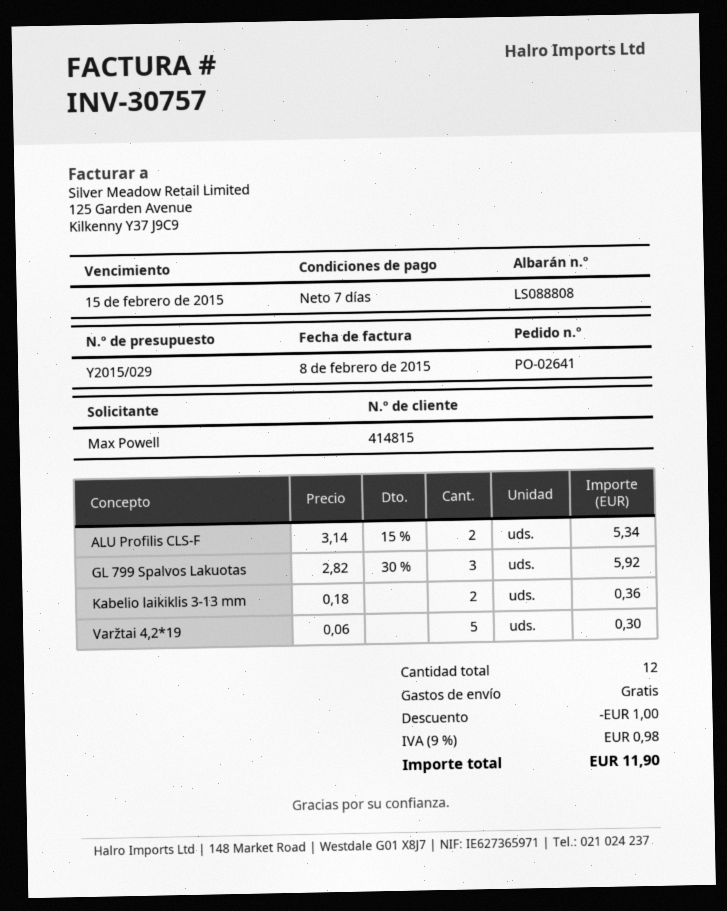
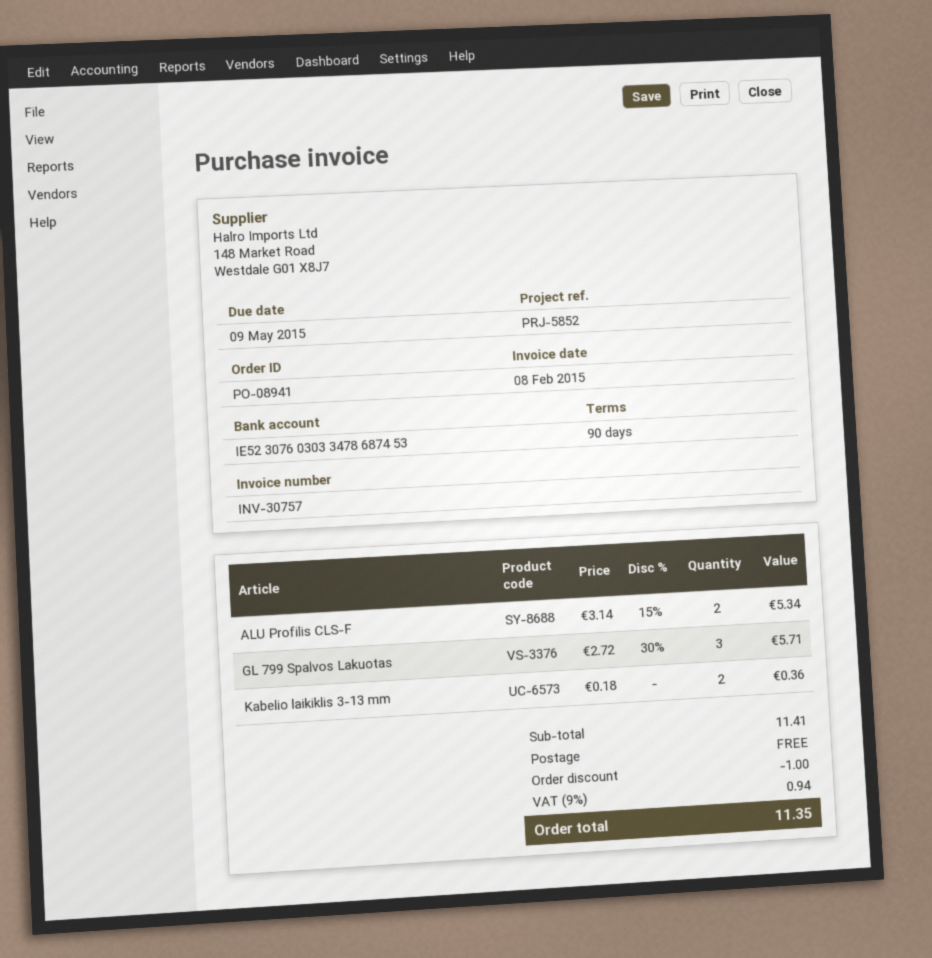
order number: PO-02641 -> PO-08941
payment terms: 7 days -> 90 days
due date: 2015-02-15 -> 2015-05-09
GL 799 Spalvos Lakuotas: 3 x 2.82 - 30% = 5.92 -> 3 x 2.72 - 30% = 5.71
Varžtai 4,2*19: 5 x 0.06 = 0.30 -> none
tax: 9% = 0.98 -> 9% = 0.94
total: 11.90 -> 11.35

